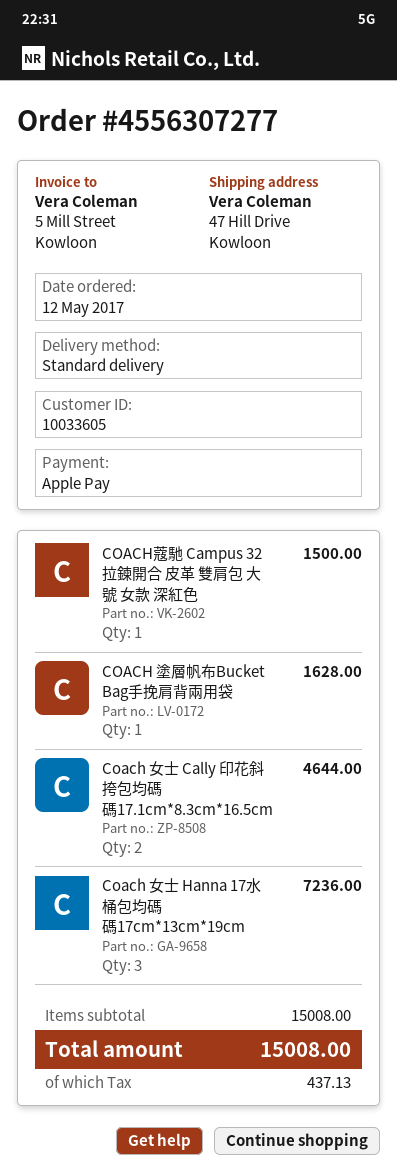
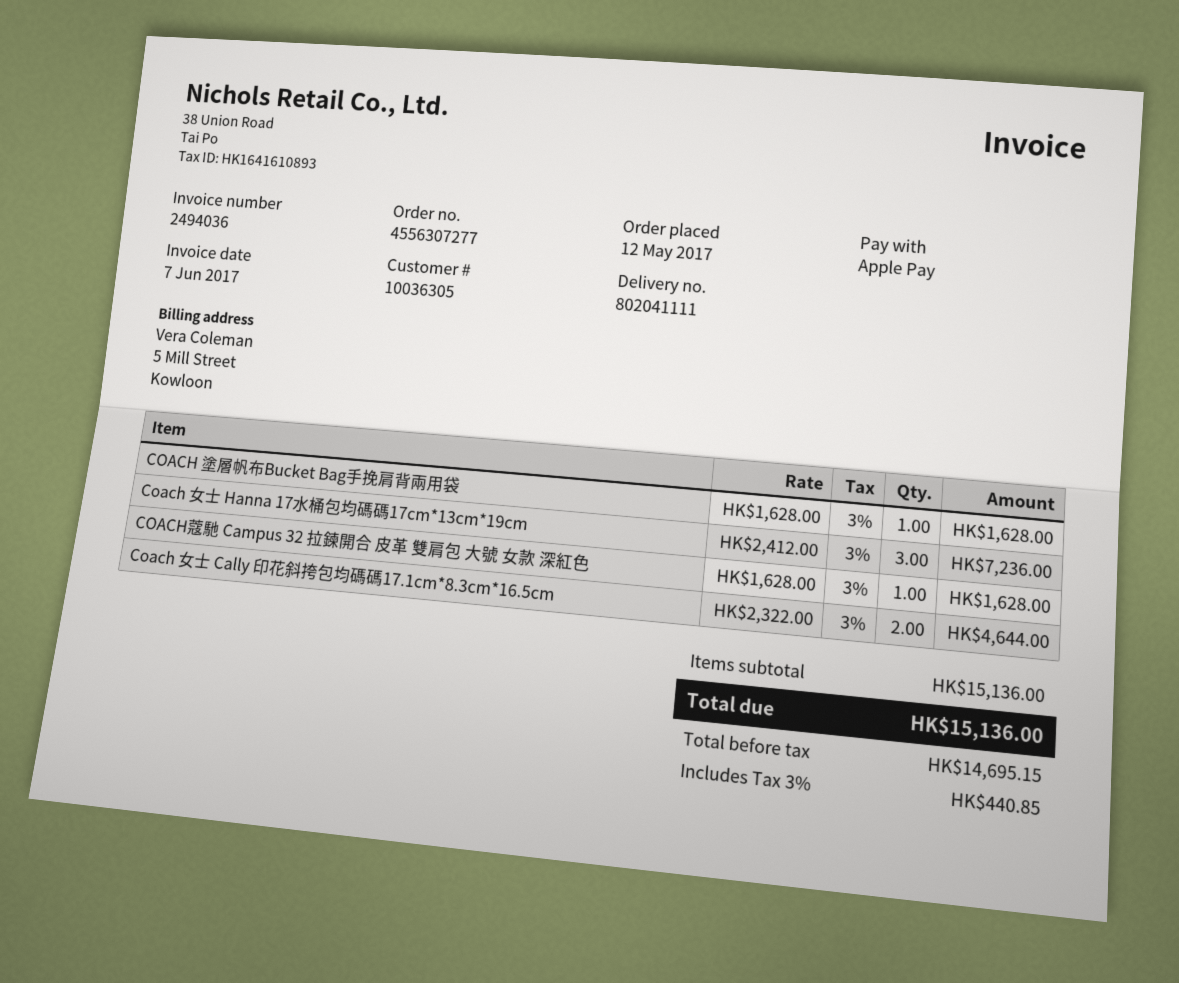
customer number: 10033605 -> 10036305
COACH蔻馳 Campus 32 拉鍊開合 皮革 雙肩包 大號 女款 深紅色: 1 for 1500.00 -> 1 for 1628.00
subtotal: 15008.00 -> 15136.00
tax: 437.13 -> 440.85
total: 15008.00 -> 15136.00

